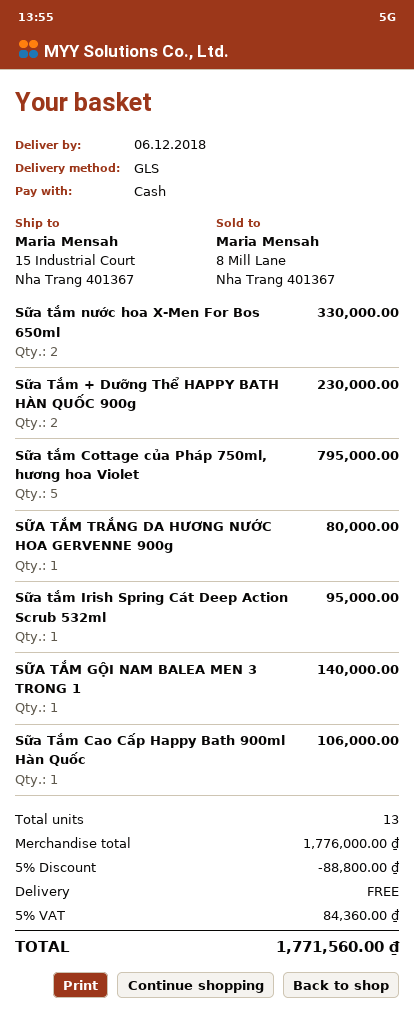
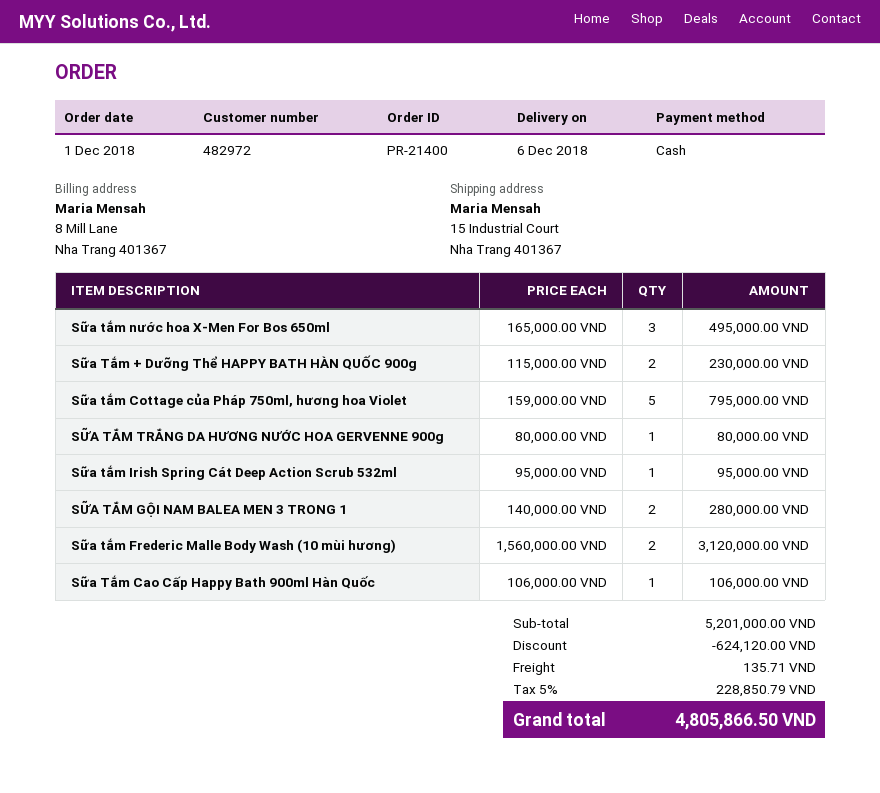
Sữa tắm nước hoa X-Men For Bos 650ml: 2 for 330000.00 -> 3 for 495000.00
SỮA TẮM GỘI NAM BALEA MEN 3 TRONG 1: 1 for 140000.00 -> 2 for 280000.00
Sữa tắm Frederic Malle Body Wash (10 mùi hương): none -> 2 for 3120000.00
subtotal: 1776000.00 -> 5201000.00
discount: 88800.00 -> 624120.00
shipping: 0.00 -> 135.71
tax: 5% = 84360.00 -> 5% = 228850.79
total: 1771560.00 -> 4805866.50

